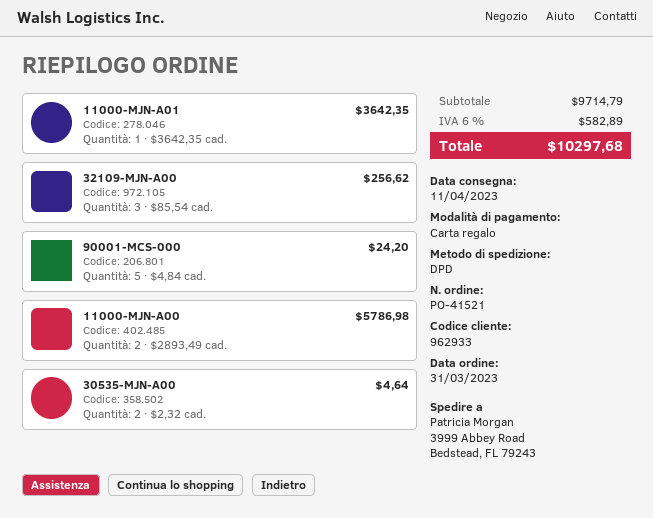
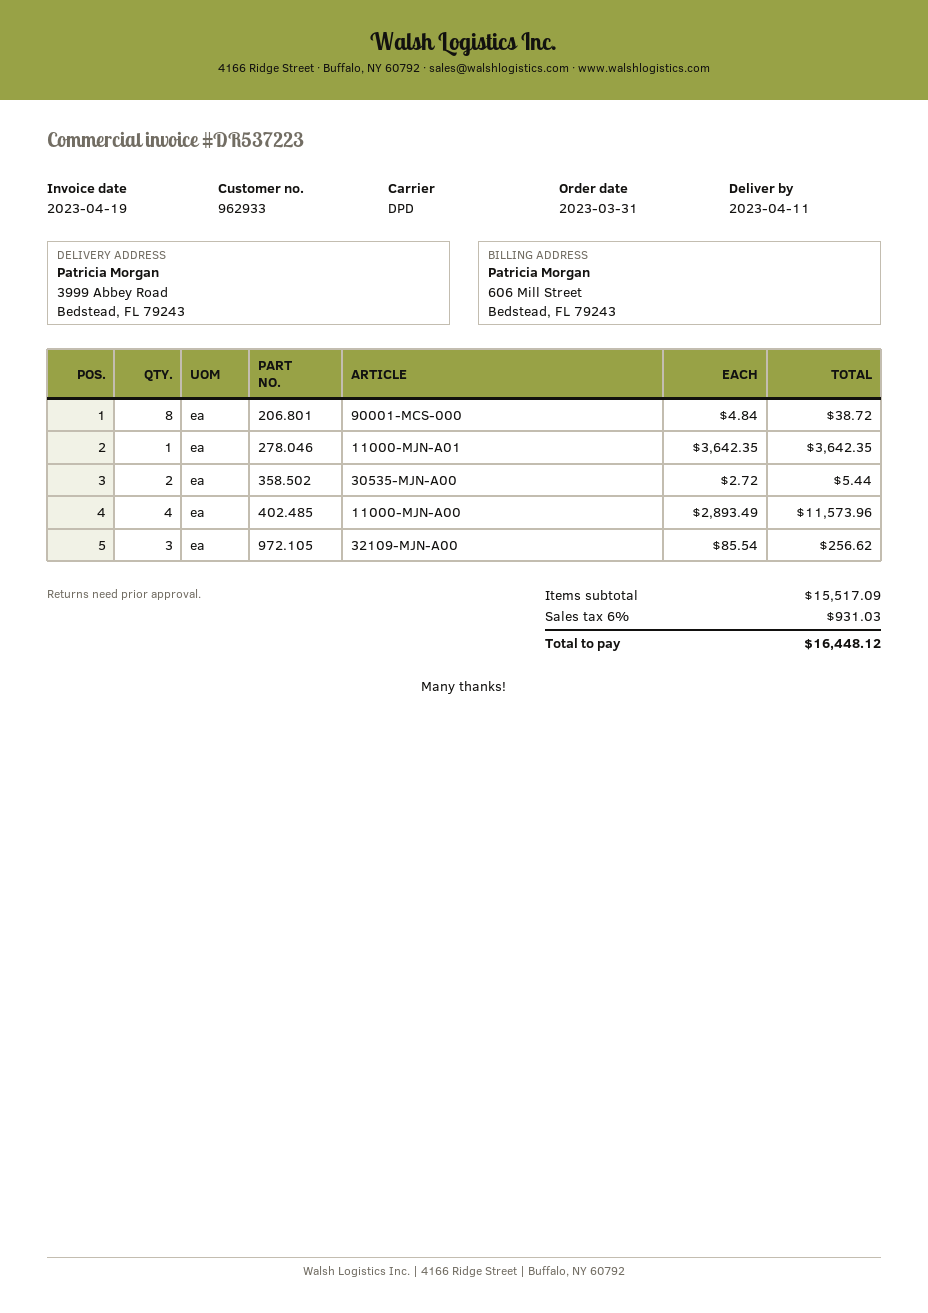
90001-MCS-000: 5 x 4.84 = 24.20 -> 8 x 4.84 = 38.72
11000-MJN-A00: 2 x 2893.49 = 5786.98 -> 4 x 2893.49 = 11573.96
30535-MJN-A00: 2 x 2.32 = 4.64 -> 2 x 2.72 = 5.44
subtotal: 9714.79 -> 15517.09
tax: 6% = 582.89 -> 6% = 931.03
total: 10297.68 -> 16448.12

